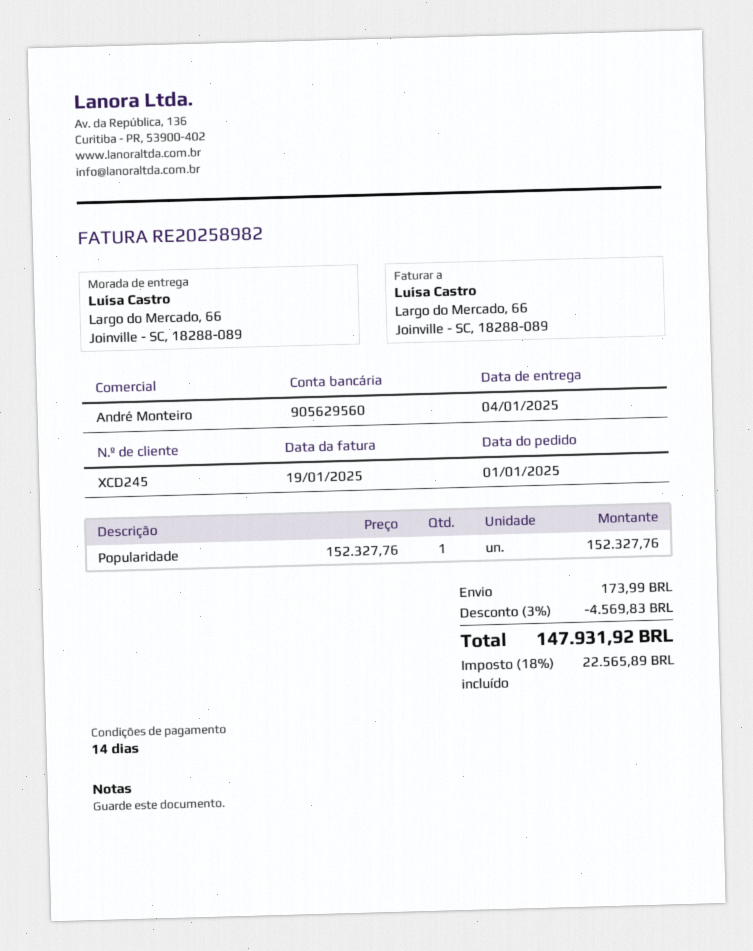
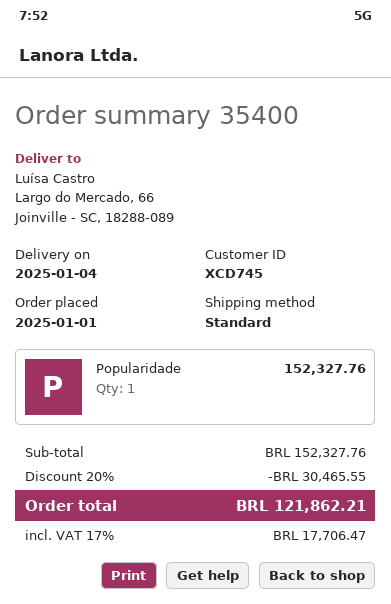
customer number: XCD245 -> XCD745
discount: 3% = 4569.83 -> 20% = 30465.55
shipping: 173.99 -> none
tax: 18% = 22565.89 -> 17% = 17706.47
total: 147931.92 -> 121862.21

